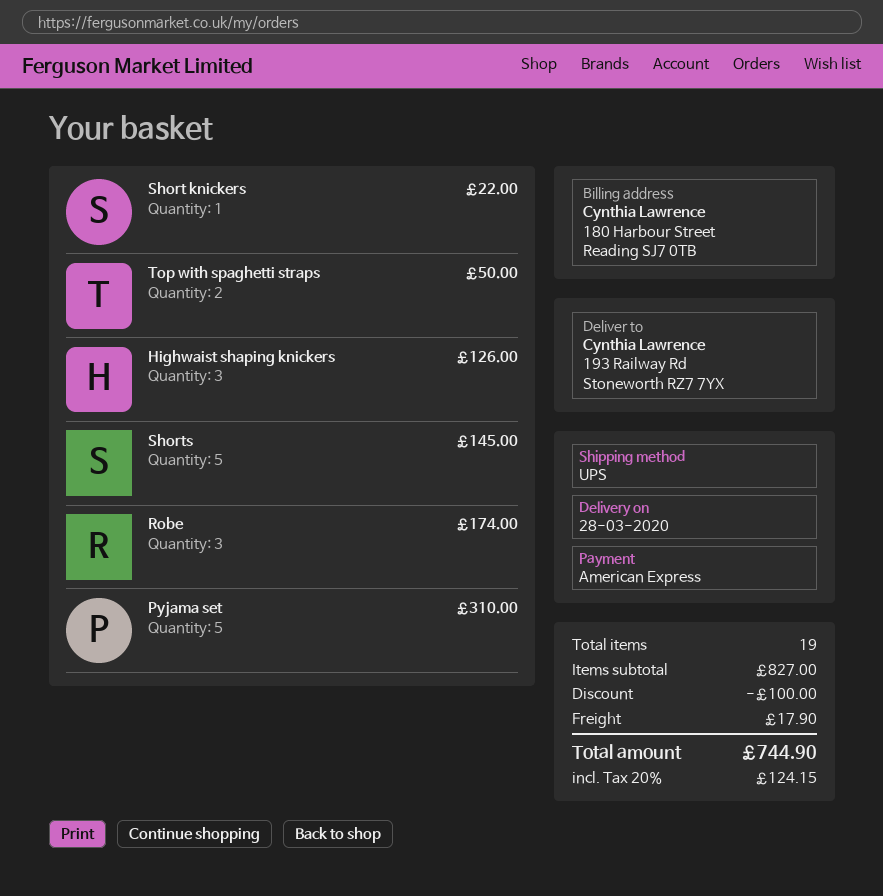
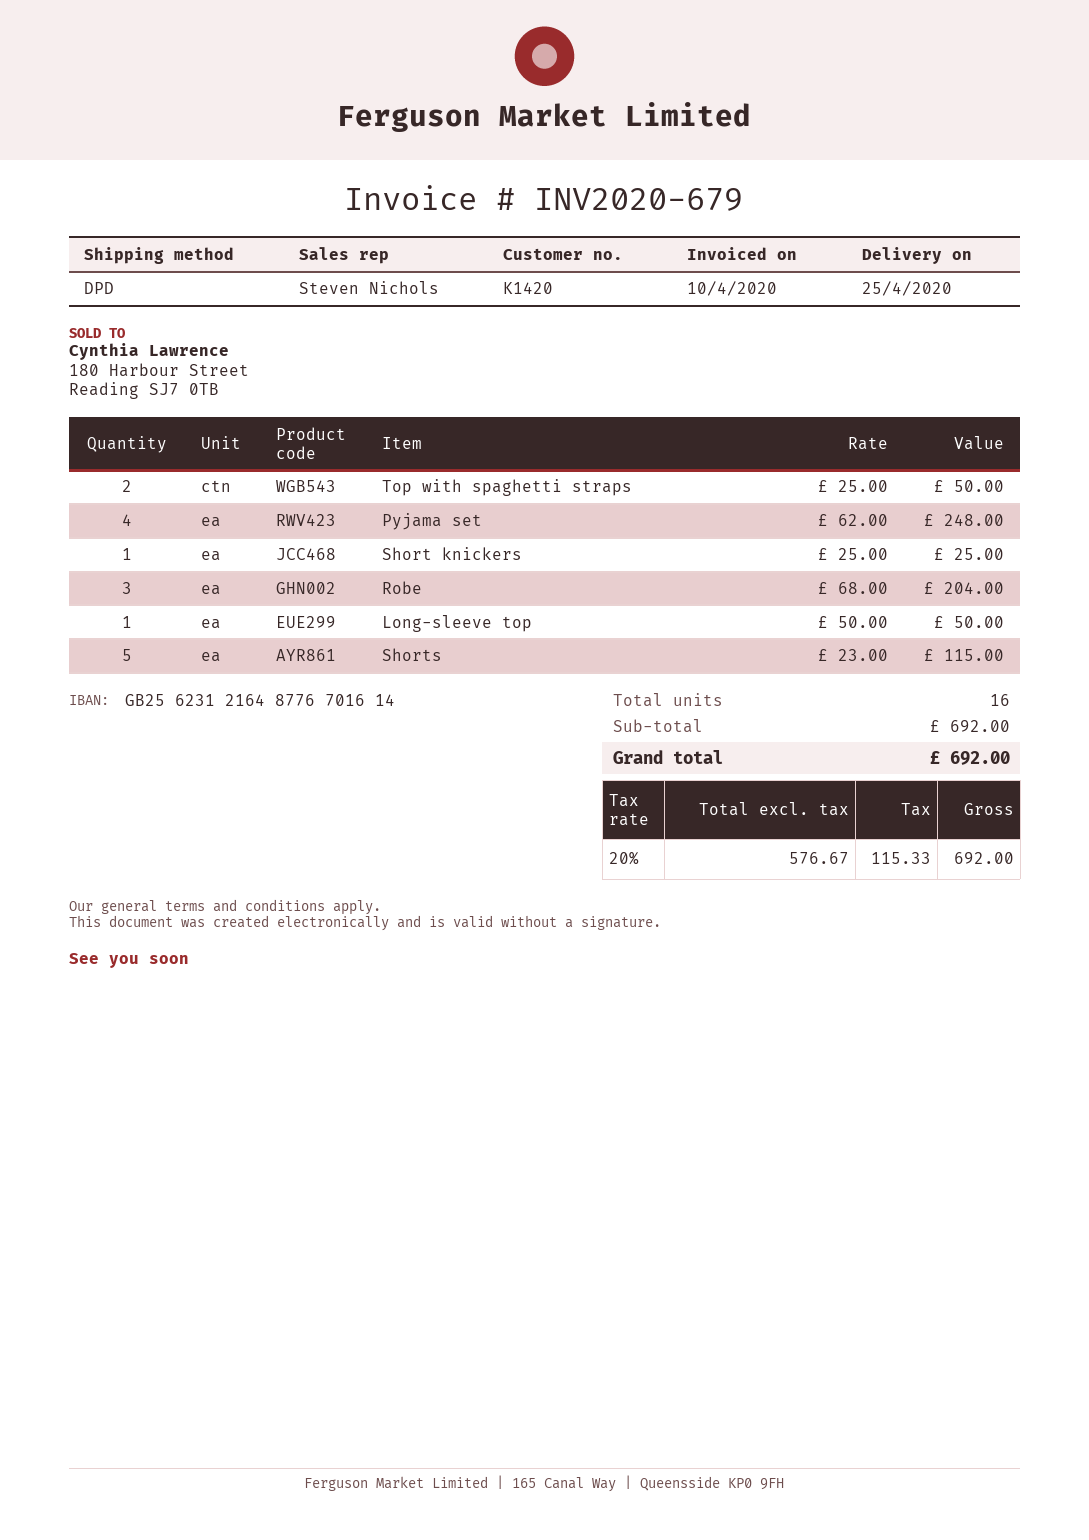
delivery date: 2020-03-28 -> 2020-04-25
shipping method: UPS -> DPD
Short knickers: 1 for 22.00 -> 1 for 25.00
Highwaist shaping knickers: 3 for 126.00 -> none
Shorts: 5 for 145.00 -> 5 for 115.00
Robe: 3 for 174.00 -> 3 for 204.00
Pyjama set: 5 for 310.00 -> 4 for 248.00
Long-sleeve top: none -> 1 for 50.00
total quantity: 19 -> 16
subtotal: 827.00 -> 692.00
discount: 100.00 -> none
shipping: 17.90 -> none
tax: 20% = 124.15 -> 20% = 115.33
total: 744.90 -> 692.00

